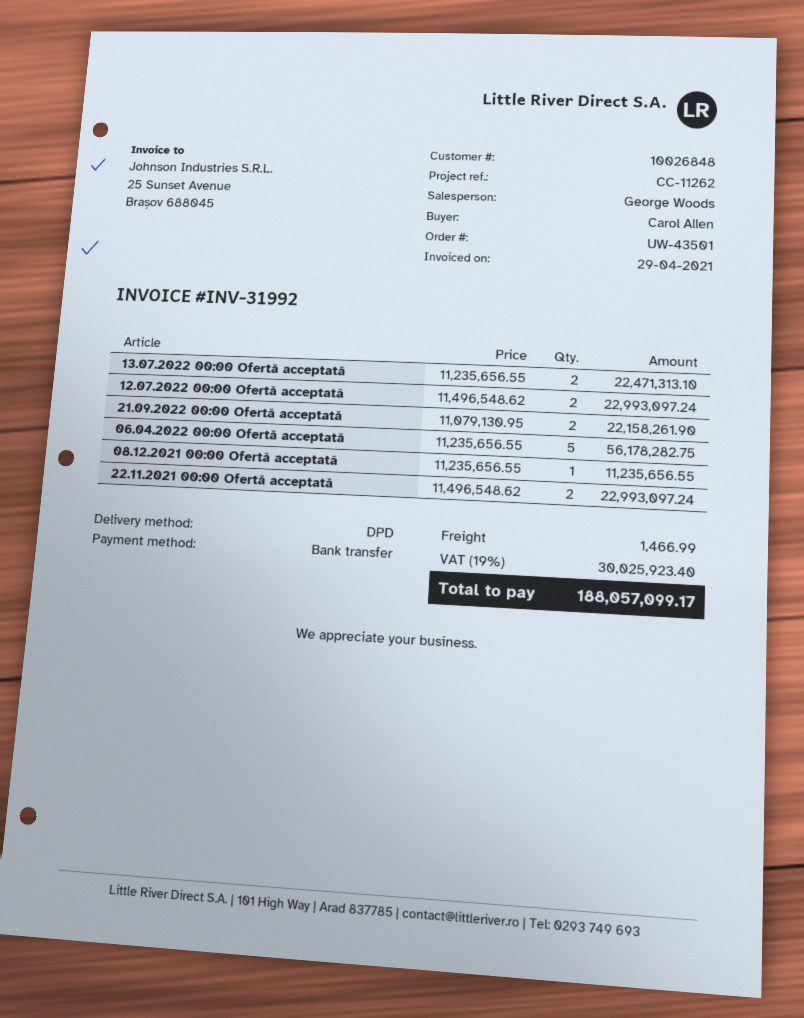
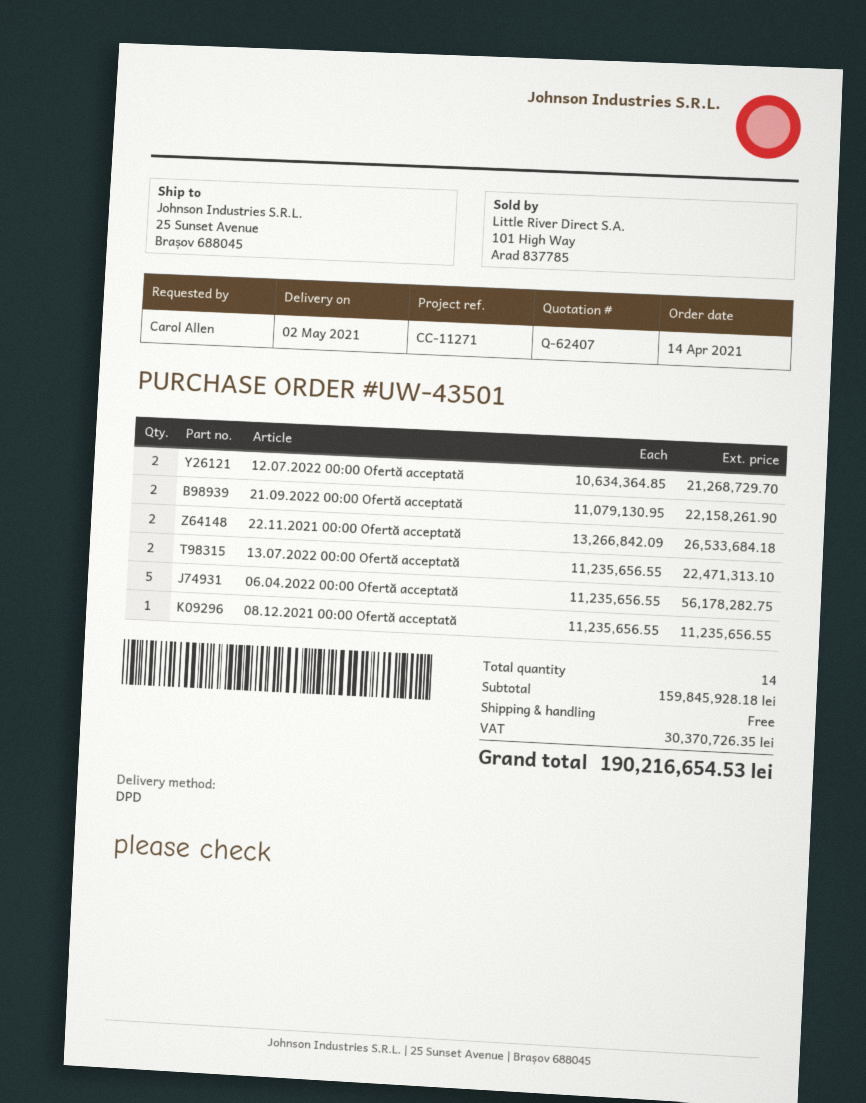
reference: CC-11262 -> CC-11271
12.07.2022 00:00 Ofertă acceptată: 2 x 11496548.62 = 22993097.24 -> 2 x 10634364.85 = 21268729.70
22.11.2021 00:00 Ofertă acceptată: 2 x 11496548.62 = 22993097.24 -> 2 x 13266842.09 = 26533684.18
shipping: 1466.99 -> 0.00
tax: 30025923.40 -> 30370726.35
total: 188057099.17 -> 190216654.53

